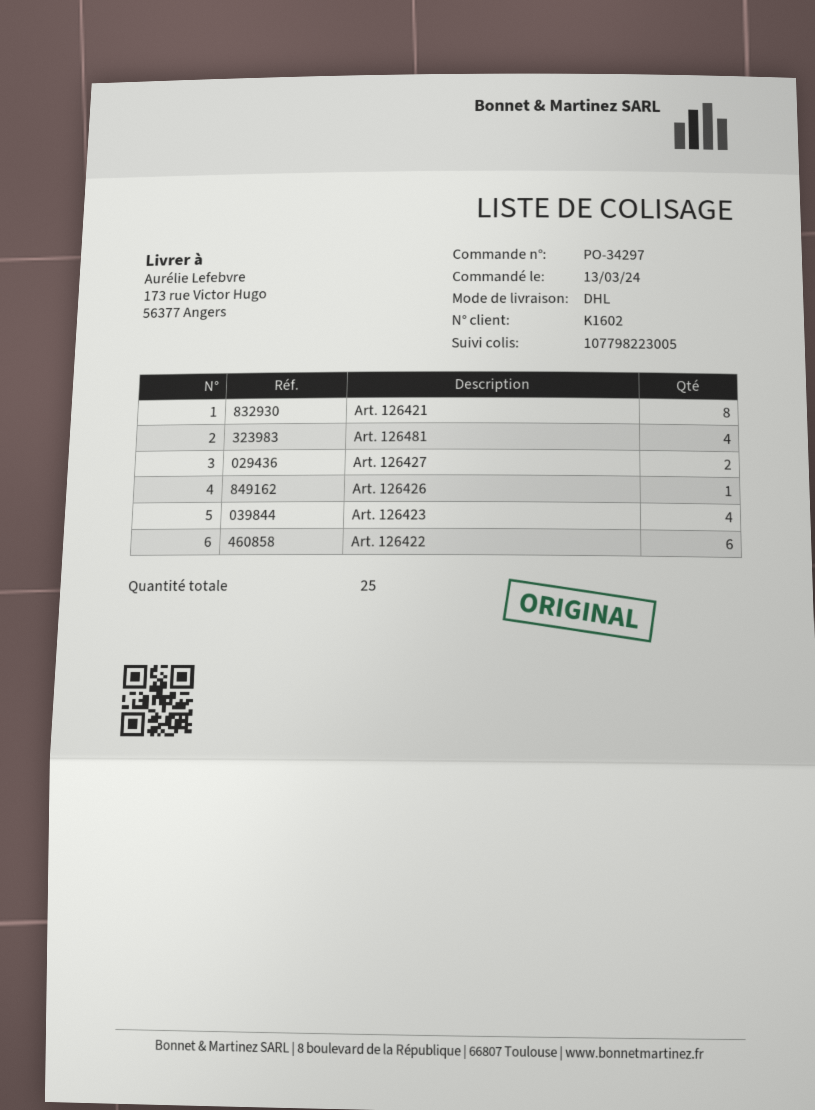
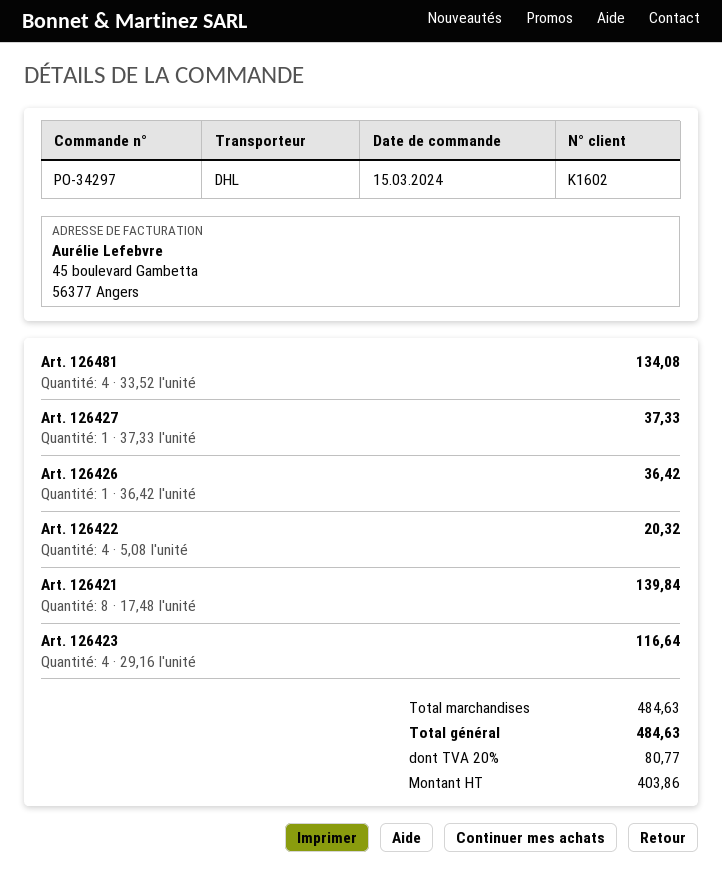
order date: 2024-03-13 -> 2024-03-15
Art. 126427: 2 -> 1
Art. 126422: 6 -> 4

